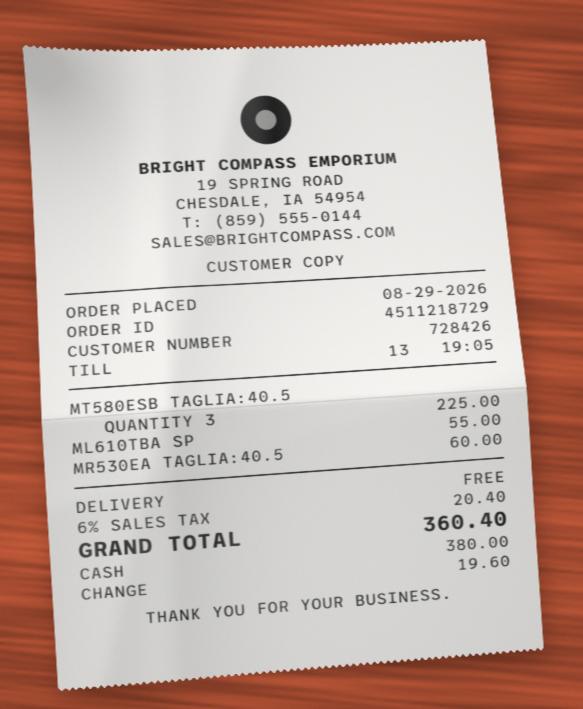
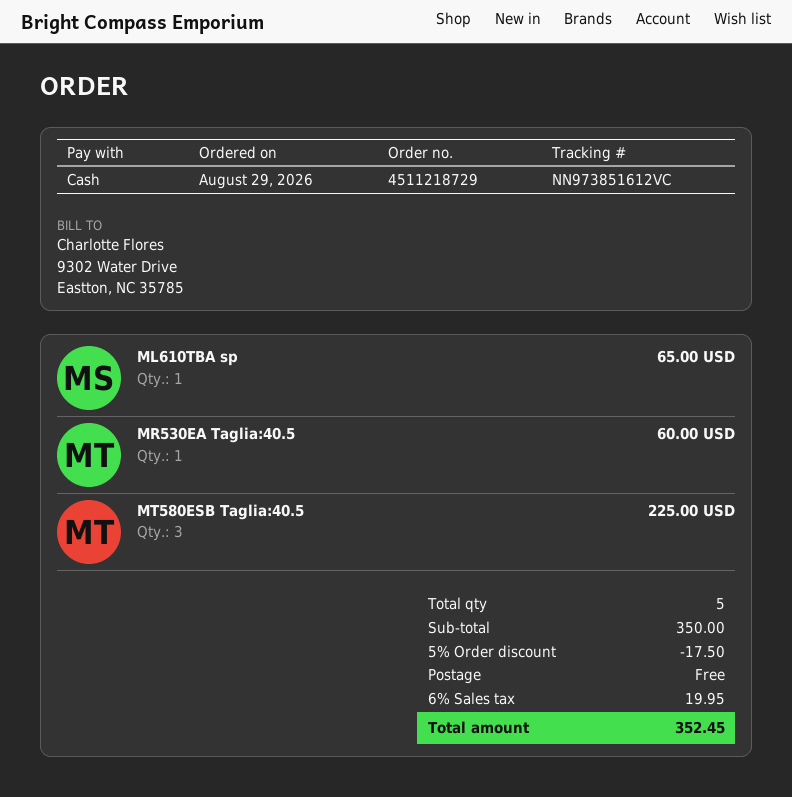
ML610TBA SP: 1 for 55.00 -> 1 for 65.00
discount: none -> 5% = 17.50
tax: 6% = 20.40 -> 6% = 19.95
total: 360.40 -> 352.45

